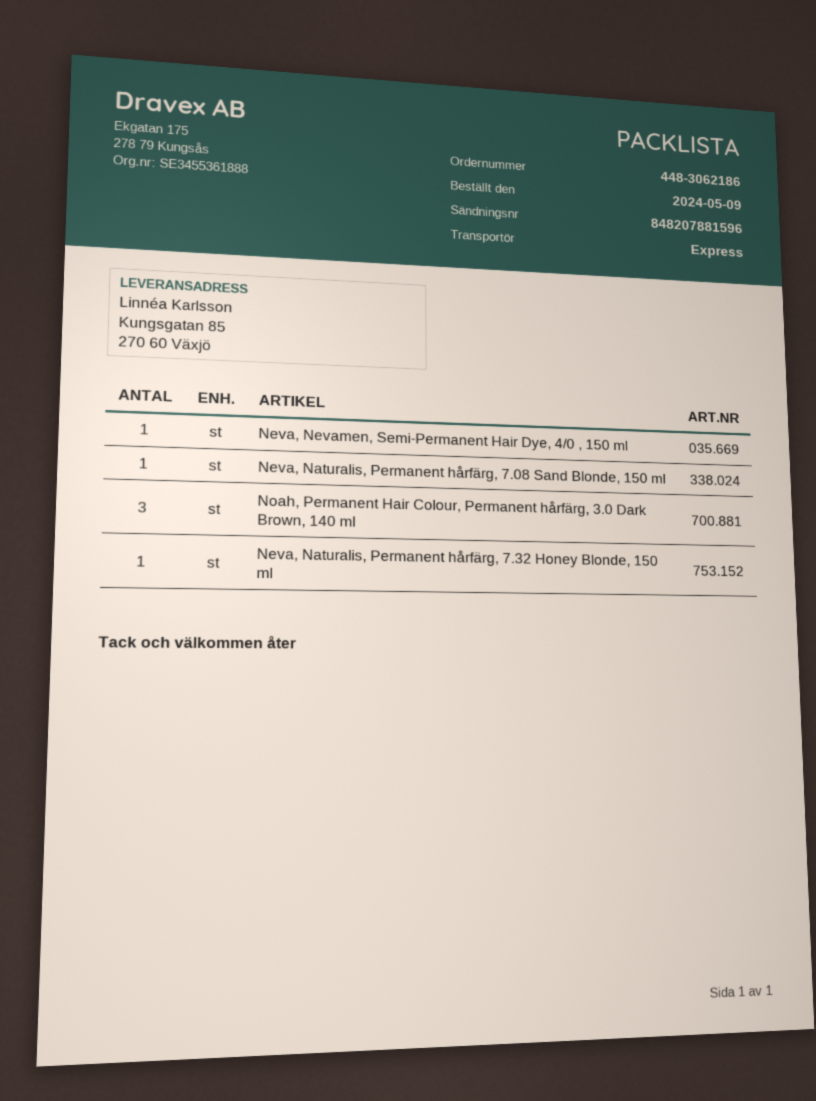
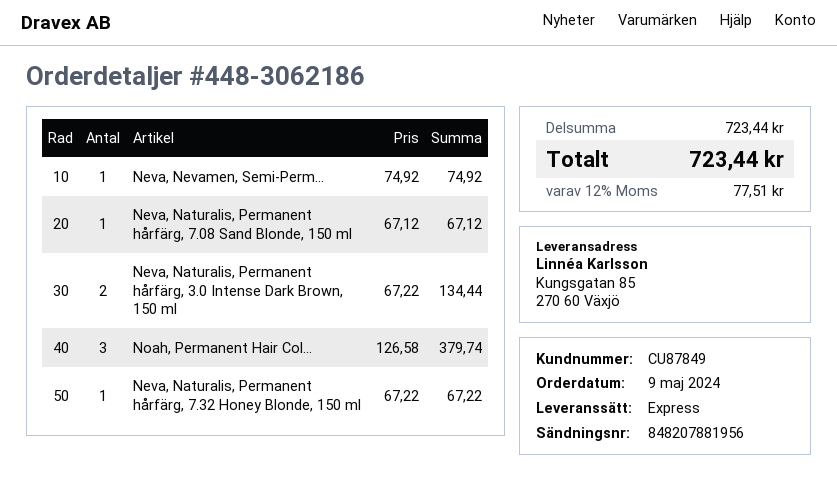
tracking number: 848207881596 -> 848207881956
Neva, Naturalis, Permanent hårfärg, 3.0 Intense Dark Brown, 150 ml: none -> 2

